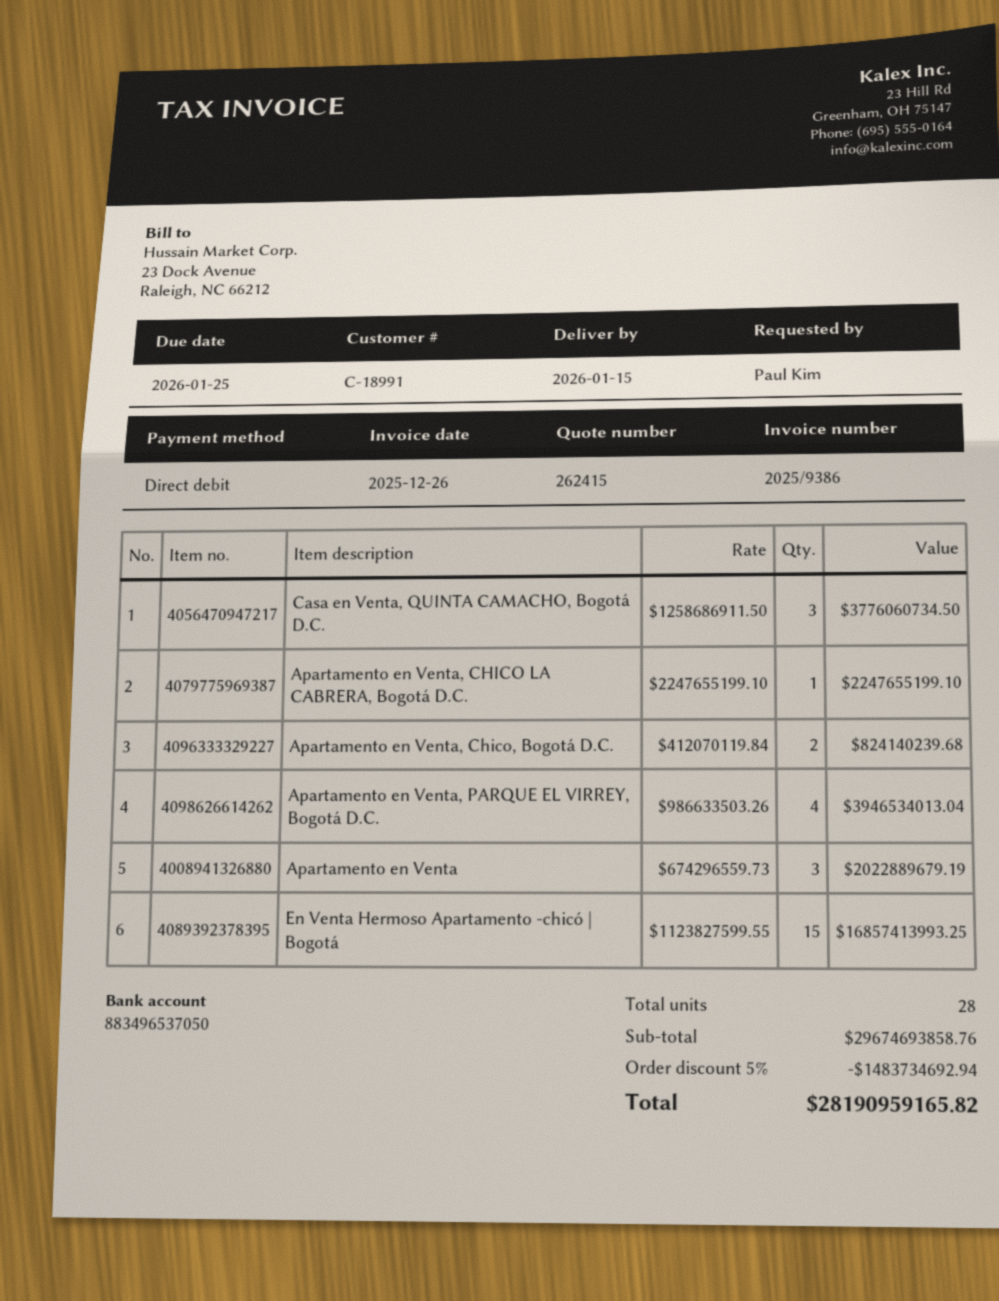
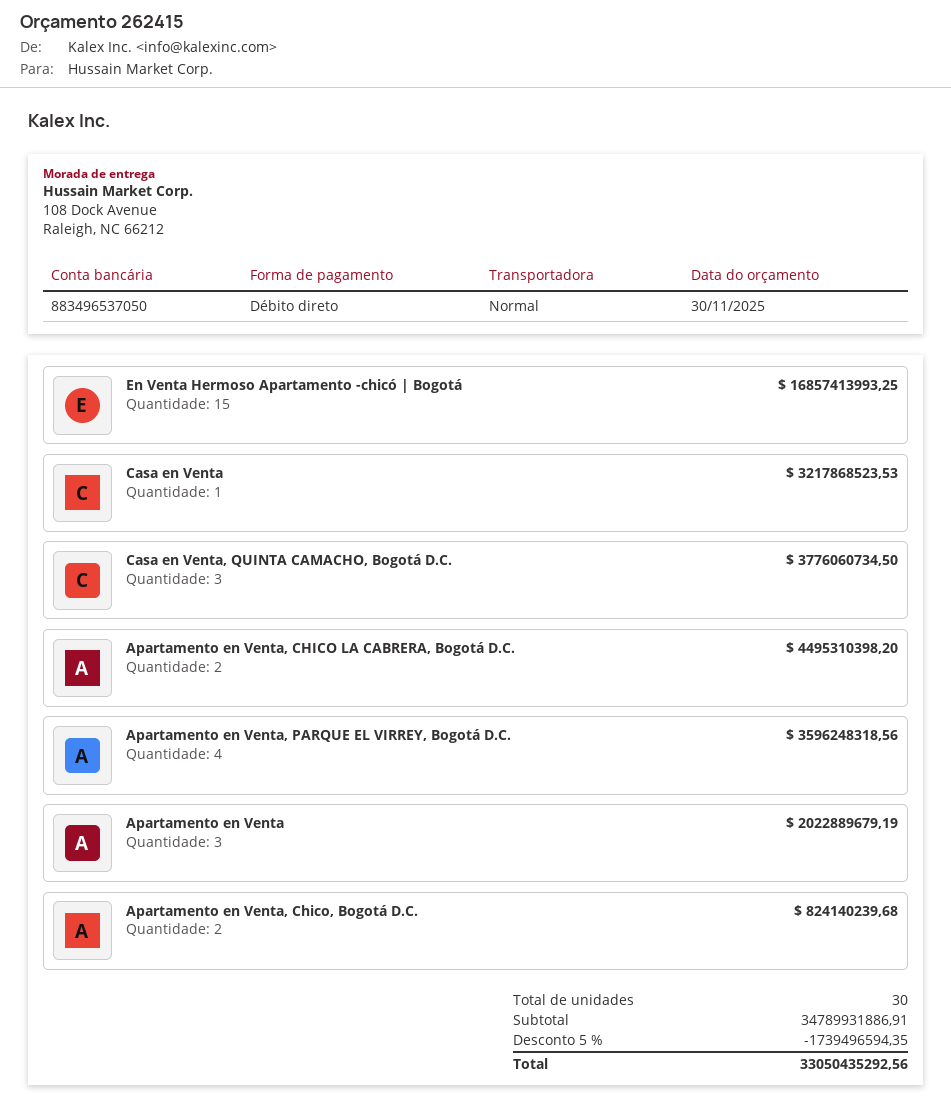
Apartamento en Venta, CHICO LA CABRERA, Bogotá D.C.: 1 for 2247655199.10 -> 2 for 4495310398.20
Apartamento en Venta, PARQUE EL VIRREY, Bogotá D.C.: 4 for 3946534013.04 -> 4 for 3596248318.56
Casa en Venta: none -> 1 for 3217868523.53
total quantity: 28 -> 30
subtotal: 29674693858.76 -> 34789931886.91
discount: 5% = 1483734692.94 -> 5% = 1739496594.35
total: 28190959165.82 -> 33050435292.56

